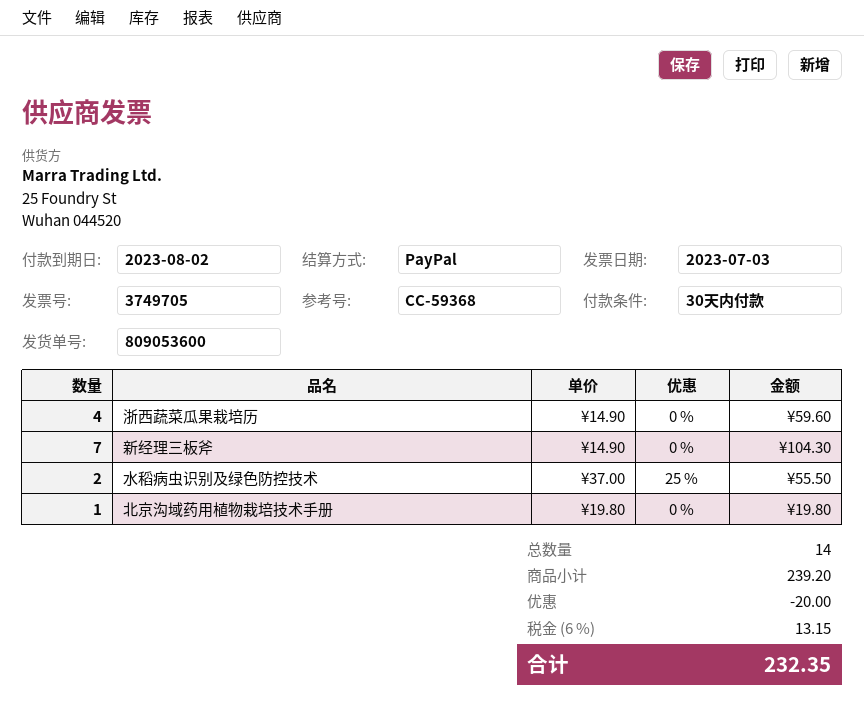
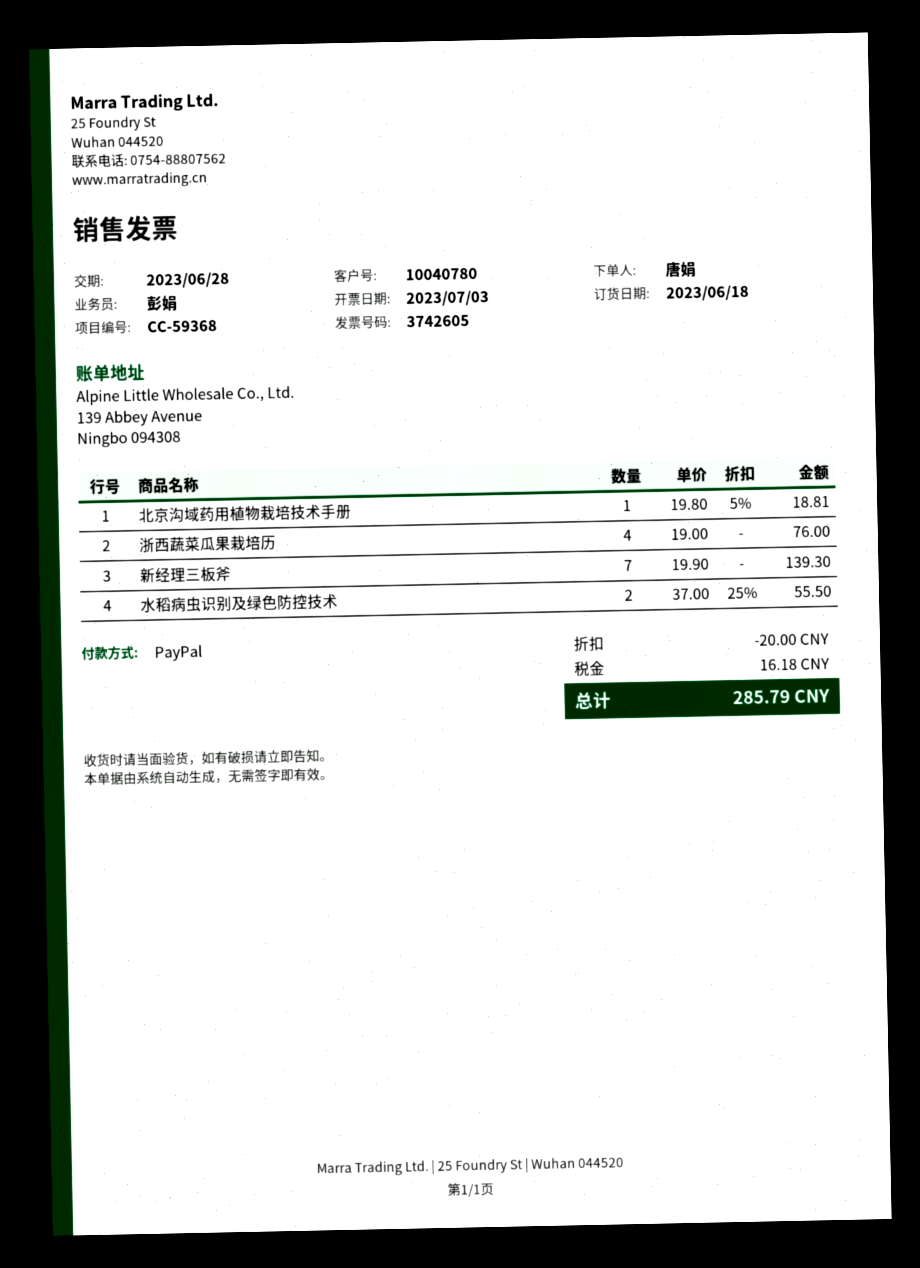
invoice number: 3749705 -> 3742605
浙西蔬菜瓜果栽培历: 4 x 14.90 = 59.60 -> 4 x 19.00 = 76.00
新经理三板斧: 7 x 14.90 = 104.30 -> 7 x 19.90 = 139.30
北京沟域药用植物栽培技术手册: 1 x 19.80 = 19.80 -> 1 x 19.80 - 5% = 18.81
tax: 13.15 -> 16.18
total: 232.35 -> 285.79

